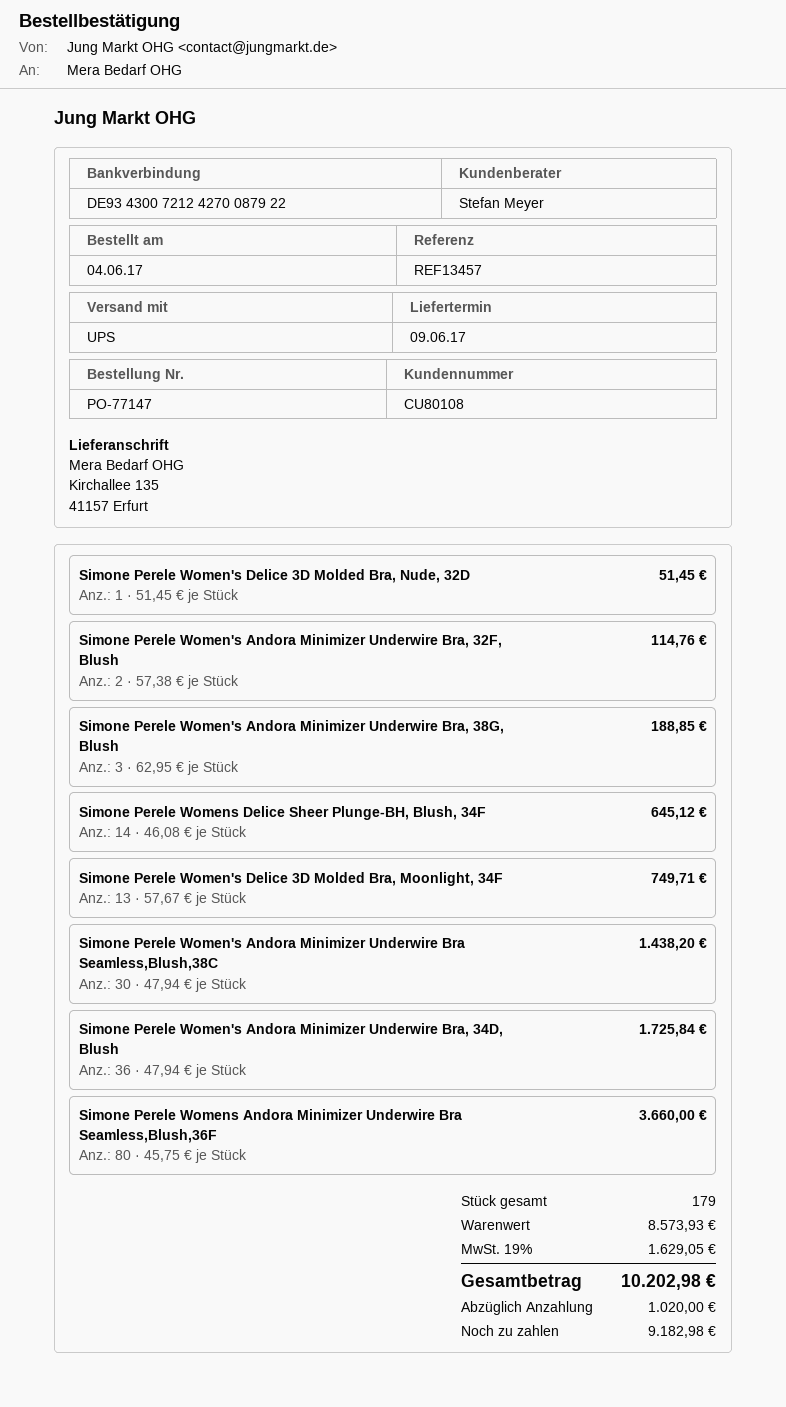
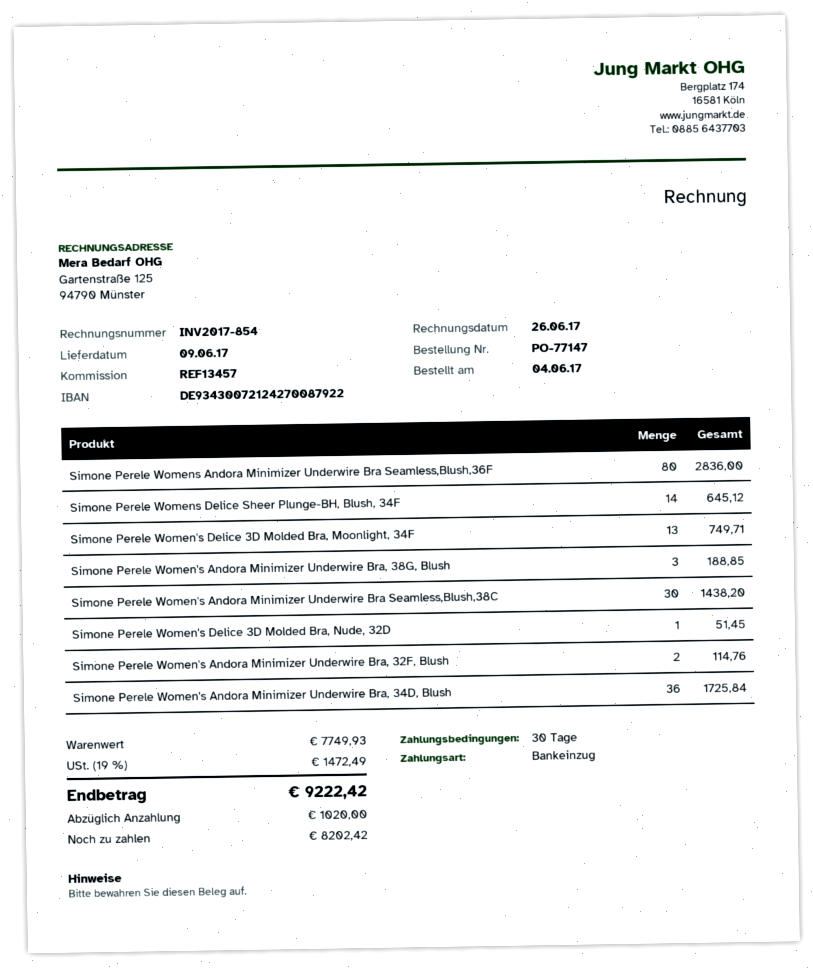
Simone Perele Womens Andora Minimizer Underwire Bra Seamless,Blush,36F: 80 for 3660.00 -> 80 for 2836.00
subtotal: 8573.93 -> 7749.93
tax: 19% = 1629.05 -> 19% = 1472.49
total: 10202.98 -> 9222.42
balance: 9182.98 -> 8202.42

